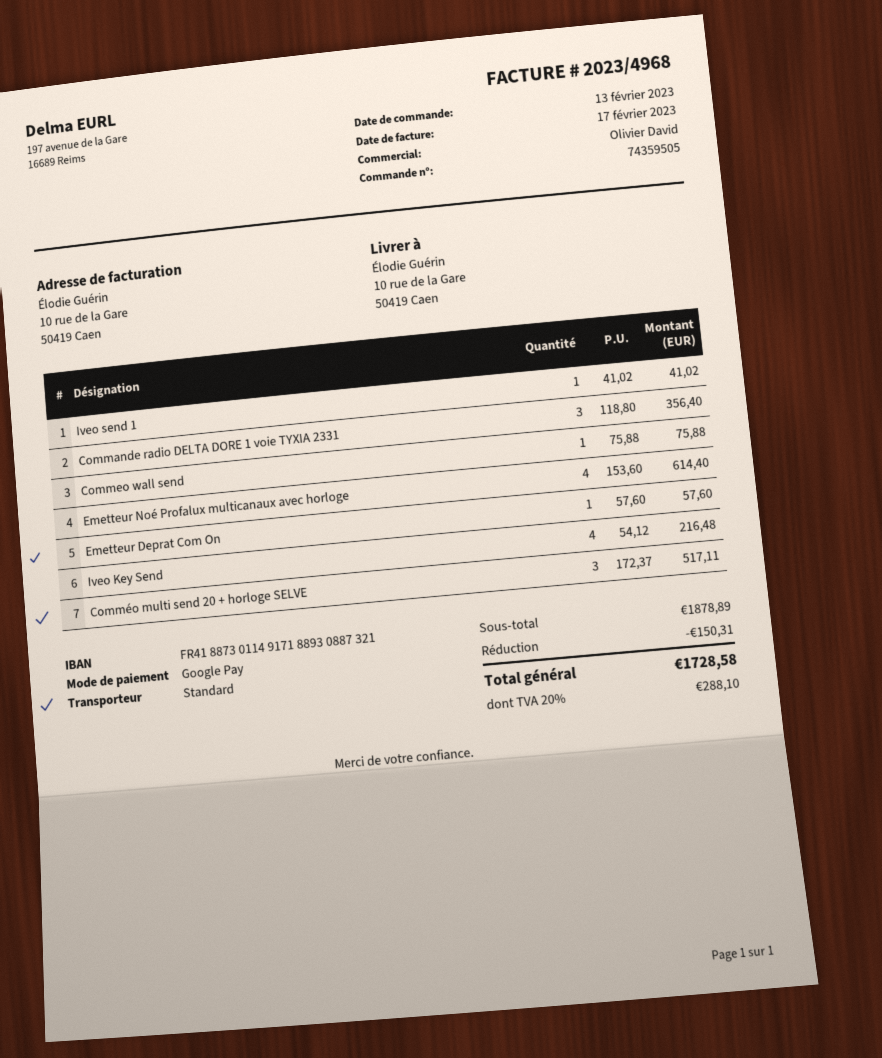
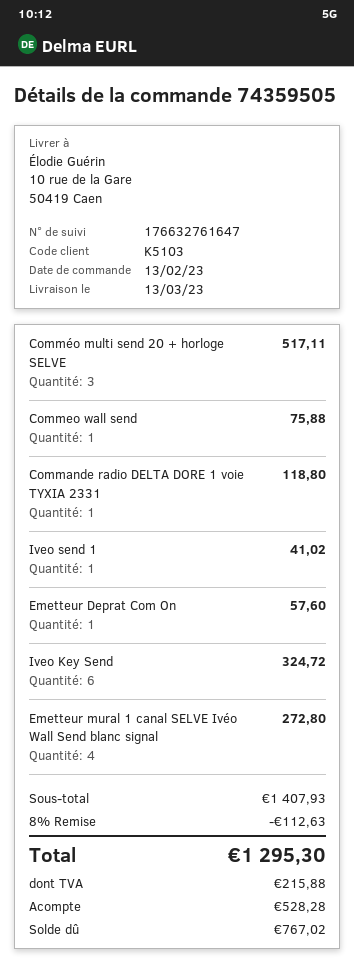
Commande radio DELTA DORE 1 voie TYXIA 2331: 3 for 356.40 -> 1 for 118.80
Emetteur Noé Profalux multicanaux avec horloge: 4 for 614.40 -> none
Iveo Key Send: 4 for 216.48 -> 6 for 324.72
Emetteur mural 1 canal SELVE Ivéo Wall Send blanc signal: none -> 4 for 272.80
subtotal: 1878.89 -> 1407.93
discount: 150.31 -> 112.63
tax: 288.10 -> 215.88
total: 1728.58 -> 1295.30

